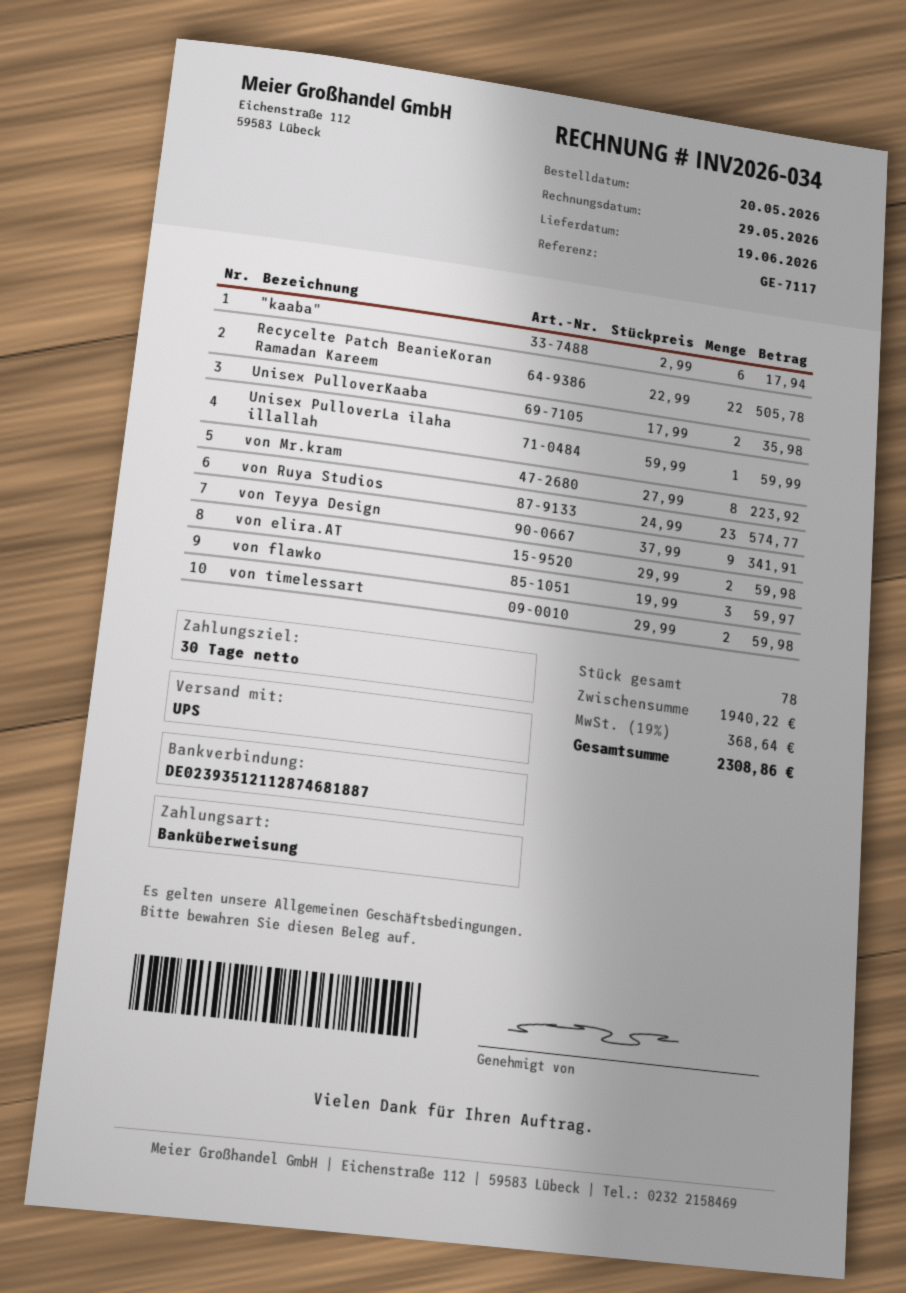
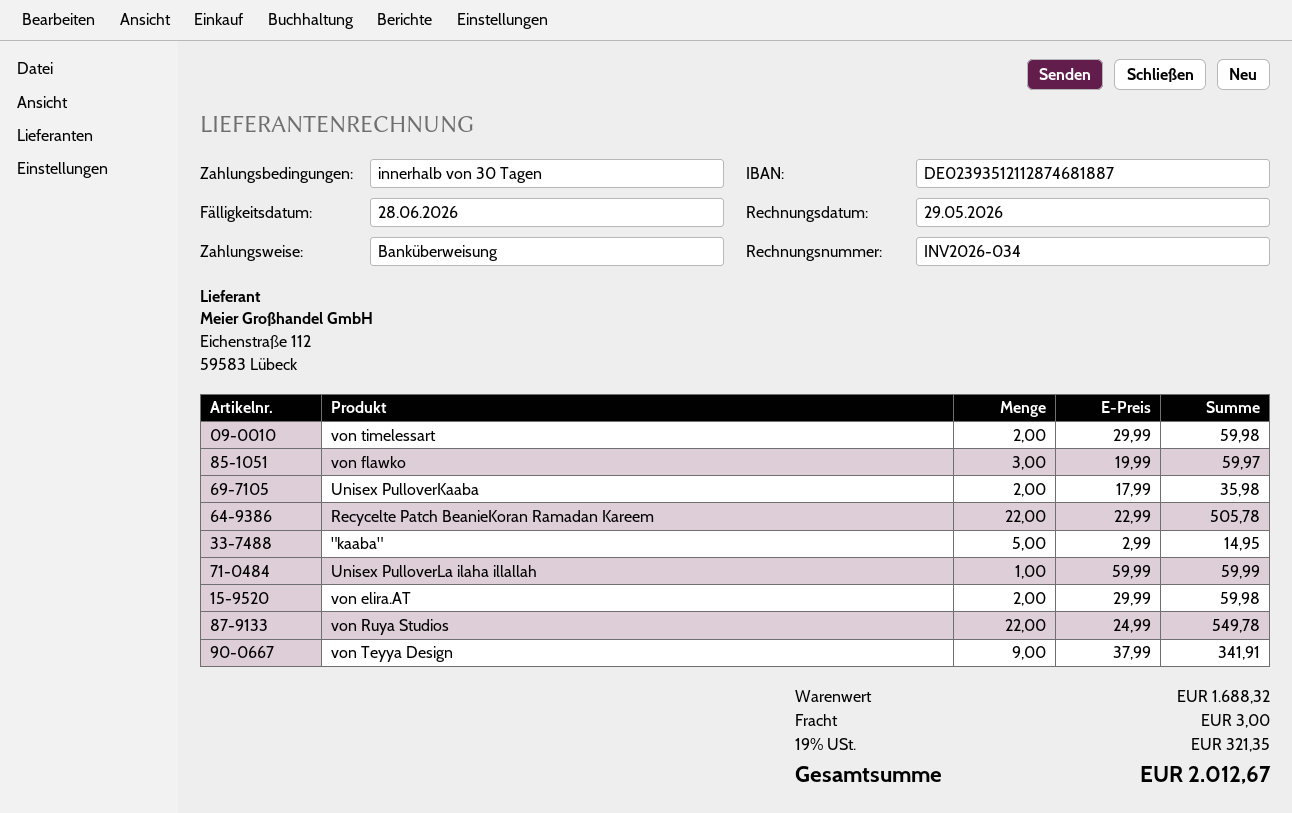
"kaaba": 6 x 2.99 = 17.94 -> 5 x 2.99 = 14.95
von Mr.kram: 8 x 27.99 = 223.92 -> none
von Ruya Studios: 23 x 24.99 = 574.77 -> 22 x 24.99 = 549.78
subtotal: 1940.22 -> 1688.32
shipping: none -> 3.00
tax: 19% = 368.64 -> 19% = 321.35
total: 2308.86 -> 2012.67

